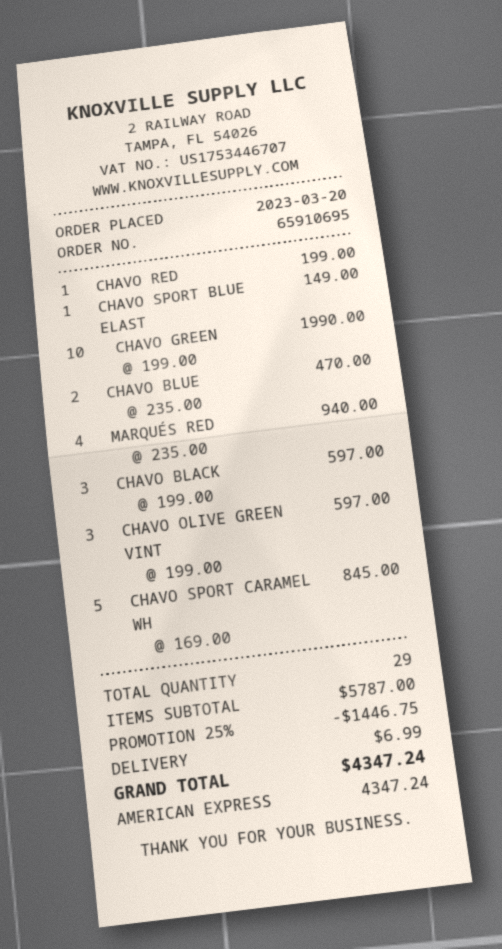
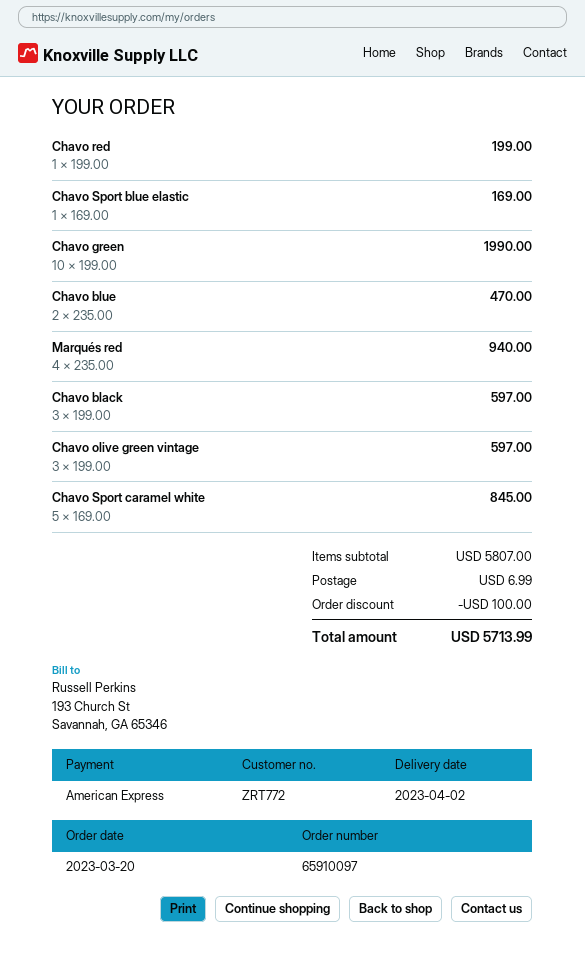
order number: 65910695 -> 65910097
CHAVO SPORT BLUE ELAST: 1 x 149.00 = 149.00 -> 1 x 169.00 = 169.00
subtotal: 5787.00 -> 5807.00
discount: 1446.75 -> 100.00
total: 4347.24 -> 5713.99

